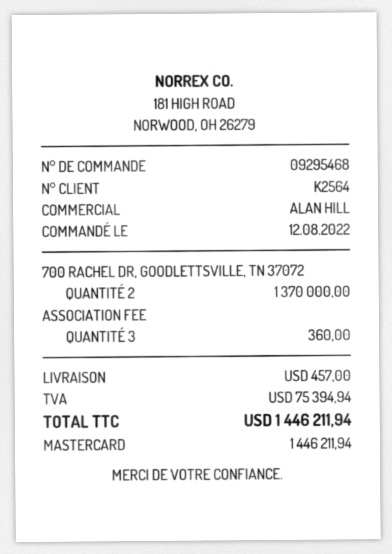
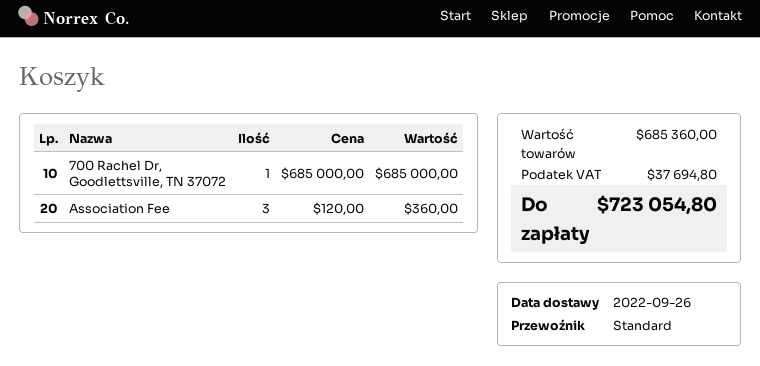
700 RACHEL DR, GOODLETTSVILLE, TN 37072: 2 for 1370000.00 -> 1 for 685000.00
shipping: 457.00 -> none
tax: 75394.94 -> 37694.80
total: 1446211.94 -> 723054.80

